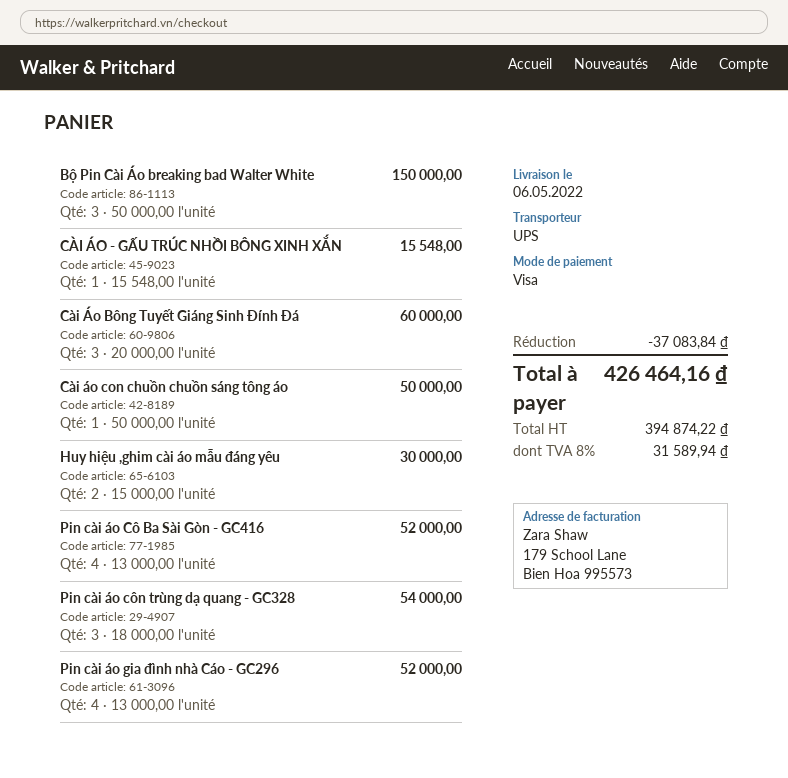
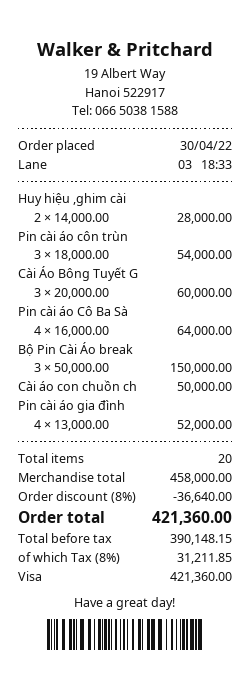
CÀI ÁO - GẤU TRÚC NHỒI BÔNG XINH XẮN: 1 x 15548.00 = 15548.00 -> none
Huy hiệu ,ghim cài áo mẫu đáng yêu: 2 x 15000.00 = 30000.00 -> 2 x 14000.00 = 28000.00
Pin cài áo Cô Ba Sài Gòn - GC416: 4 x 13000.00 = 52000.00 -> 4 x 16000.00 = 64000.00
discount: 37083.84 -> 36640.00
net: 394874.22 -> 390148.15
tax: 8% = 31589.94 -> 8% = 31211.85
total: 426464.16 -> 421360.00

